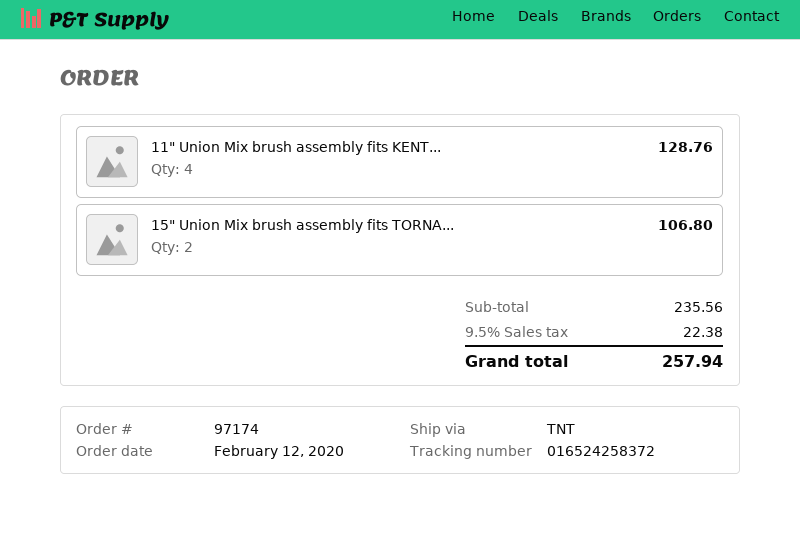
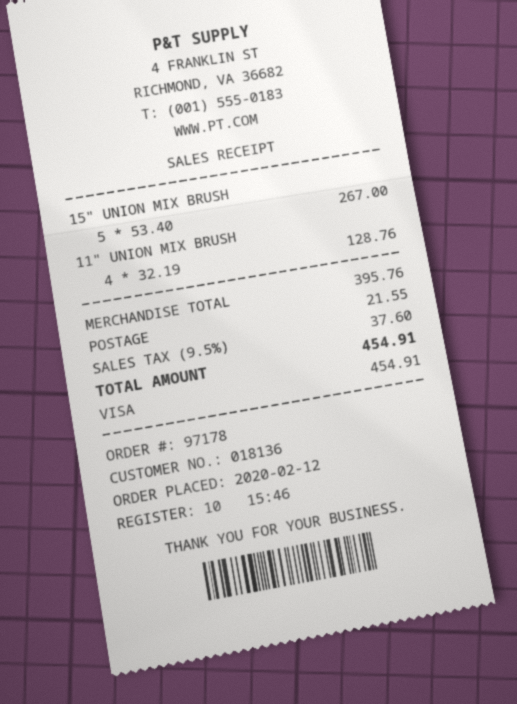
order number: 97174 -> 97178
15" Union Mix brush assembly fits TORNA...: 2 for 106.80 -> 5 for 267.00
subtotal: 235.56 -> 395.76
shipping: none -> 21.55
tax: 9.5% = 22.38 -> 9.5% = 37.60
total: 257.94 -> 454.91

